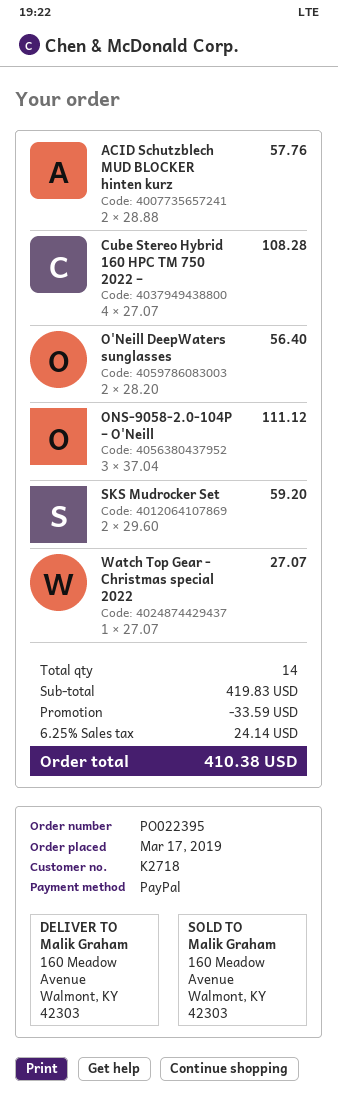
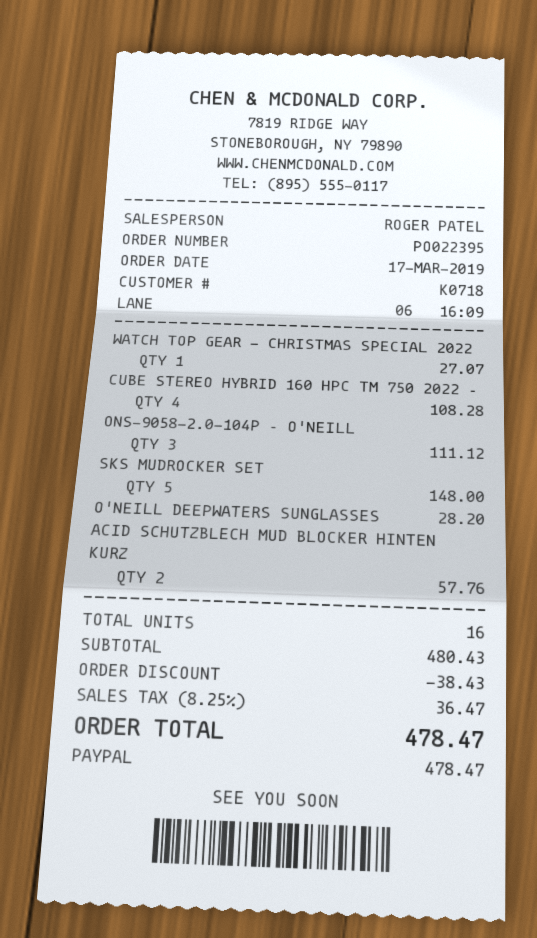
customer number: K2718 -> K0718
O'Neill DeepWaters sunglasses: 2 for 56.40 -> 1 for 28.20
SKS Mudrocker Set: 2 for 59.20 -> 5 for 148.00
total quantity: 14 -> 16
subtotal: 419.83 -> 480.43
discount: 33.59 -> 38.43
tax: 6.25% = 24.14 -> 8.25% = 36.47
total: 410.38 -> 478.47

